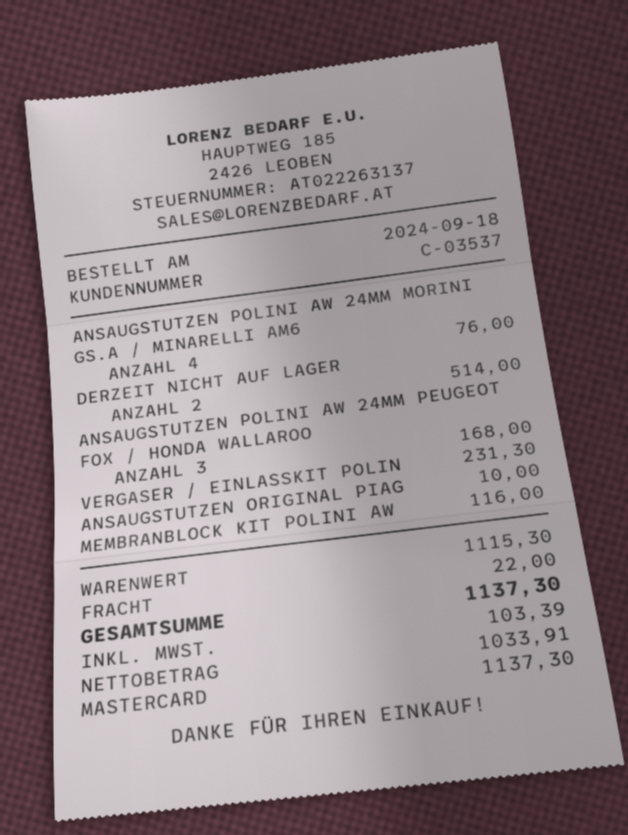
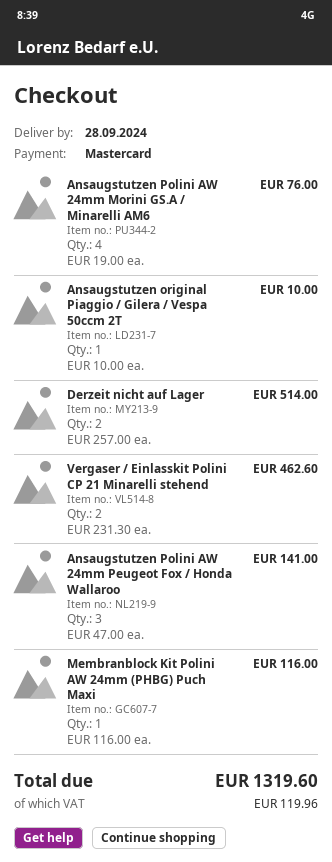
ANSAUGSTUTZEN POLINI AW 24MM PEUGEOT FOX / HONDA WALLAROO: 3 for 168.00 -> 3 for 141.00
VERGASER / EINLASSKIT POLIN: 1 for 231.30 -> 2 for 462.60
shipping: 22.00 -> none
tax: 103.39 -> 119.96
total: 1137.30 -> 1319.60

